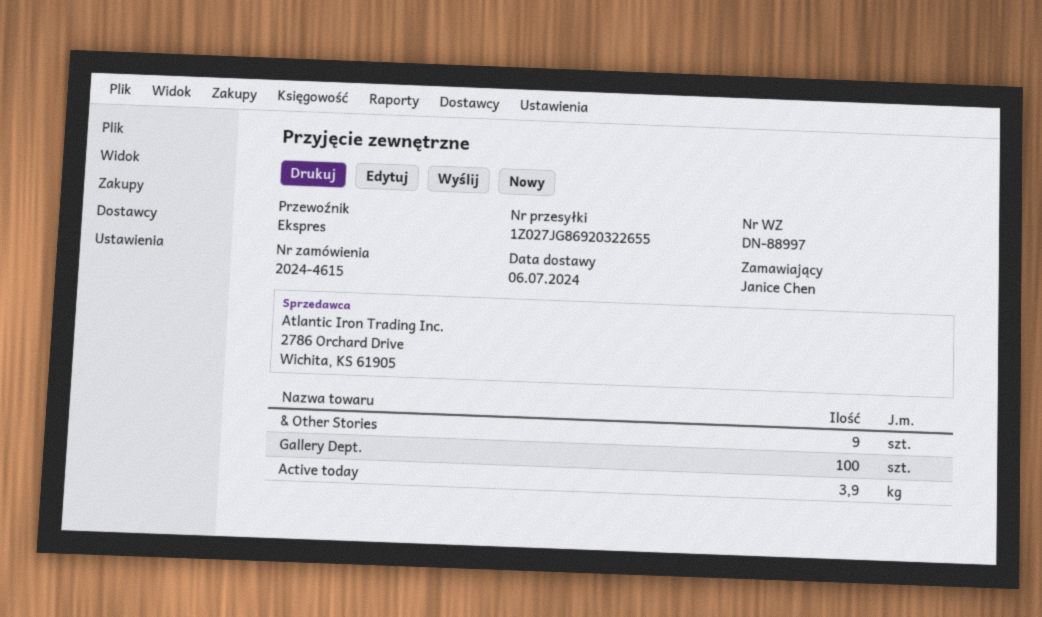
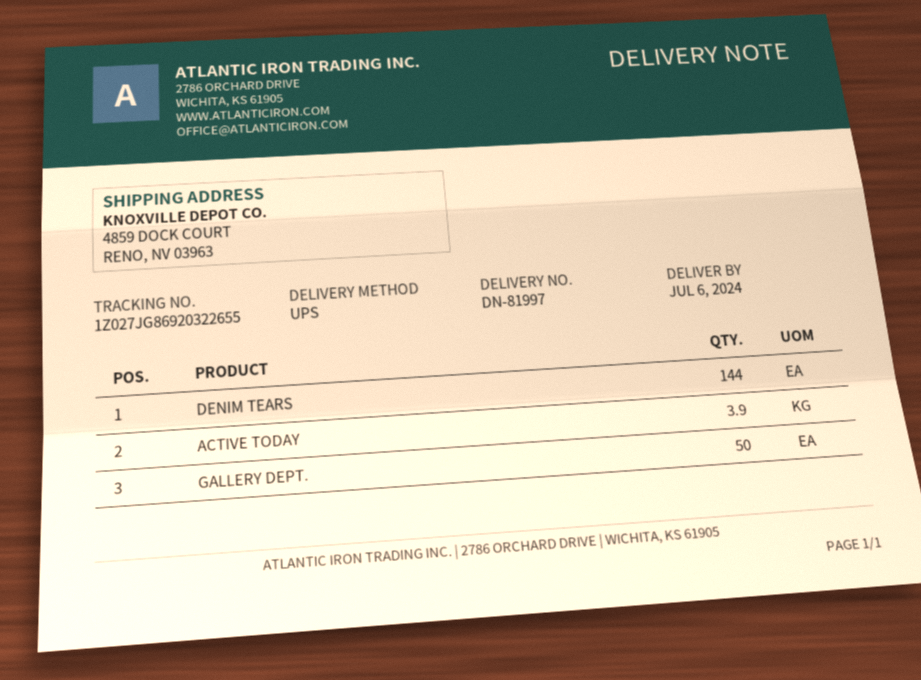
delivery note number: DN-88997 -> DN-81997
shipping method: express -> UPS
& Other Stories: 9 -> none
Gallery Dept.: 100 -> 50
DENIM TEARS: none -> 144

